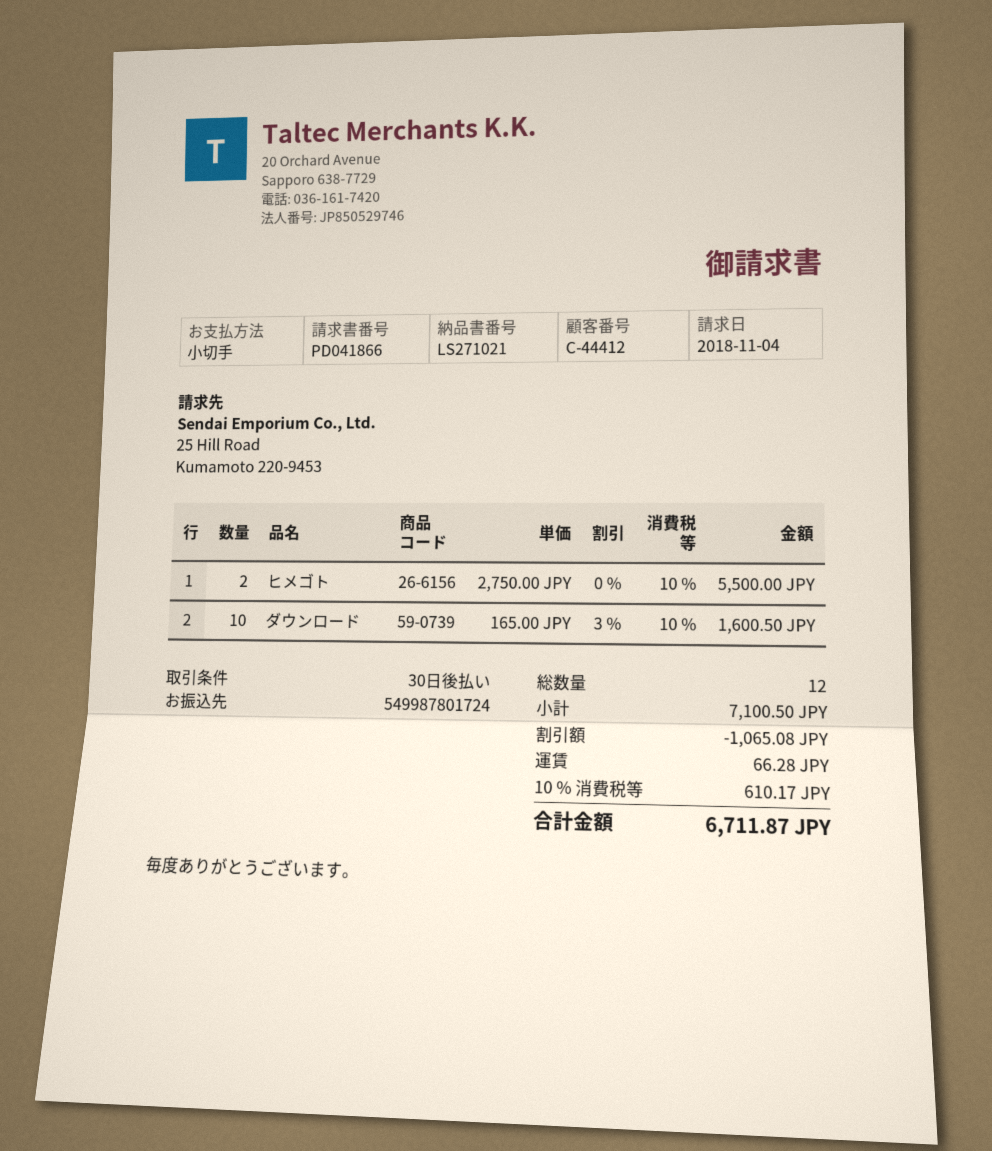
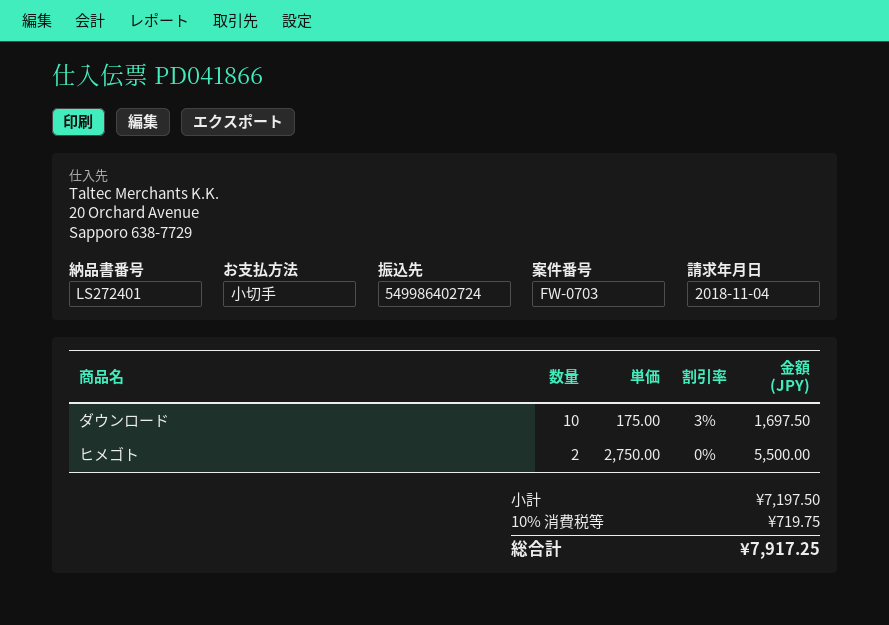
delivery note number: LS271021 -> LS272401
bank account: 549987801724 -> 549986402724
ダウンロード: 10 x 165.00 - 3% = 1600.50 -> 10 x 175.00 - 3% = 1697.50
subtotal: 7100.50 -> 7197.50
discount: 1065.08 -> none
shipping: 66.28 -> none
tax: 10% = 610.17 -> 10% = 719.75
total: 6711.87 -> 7917.25

